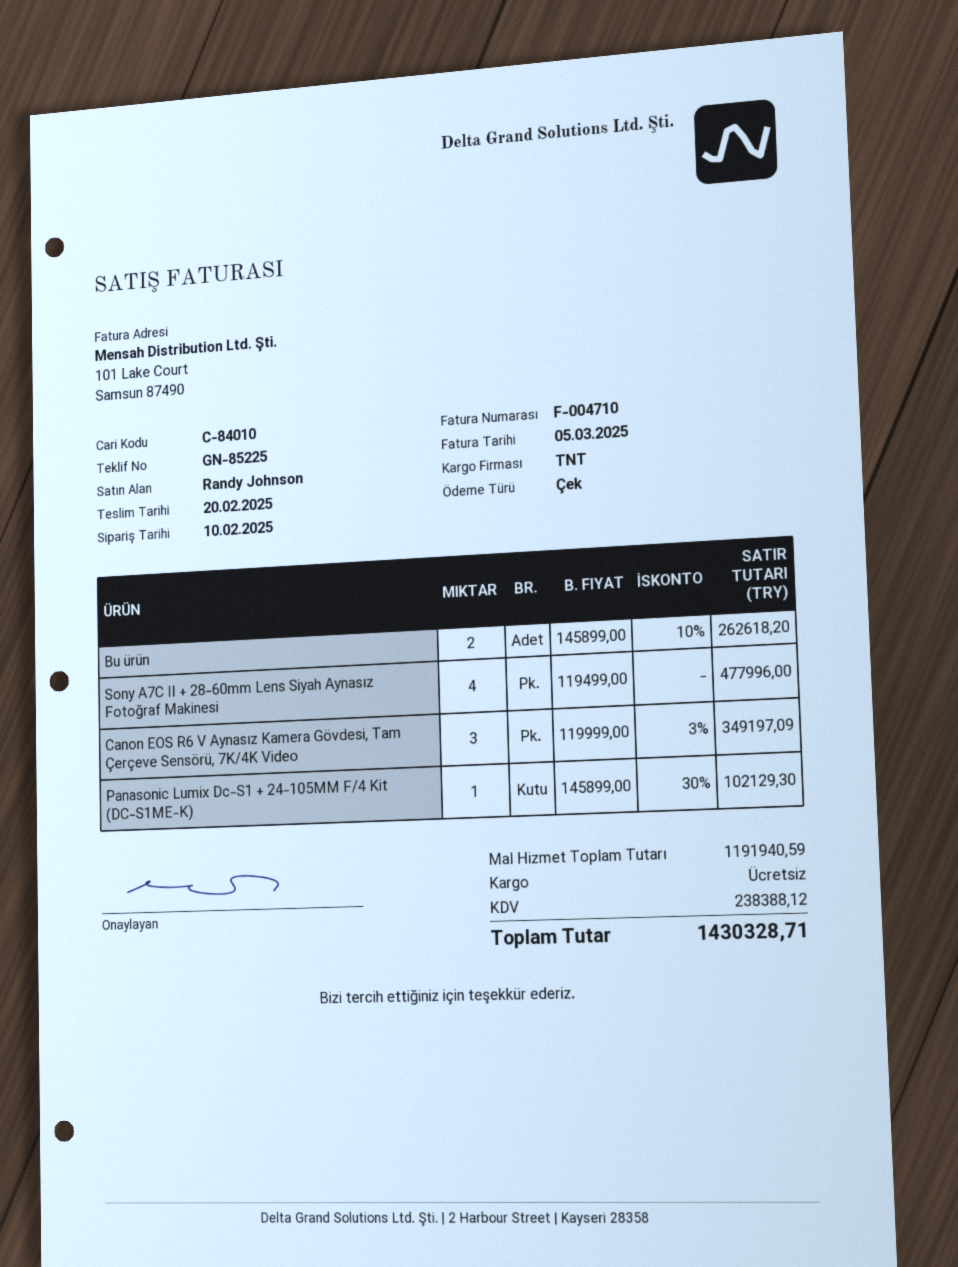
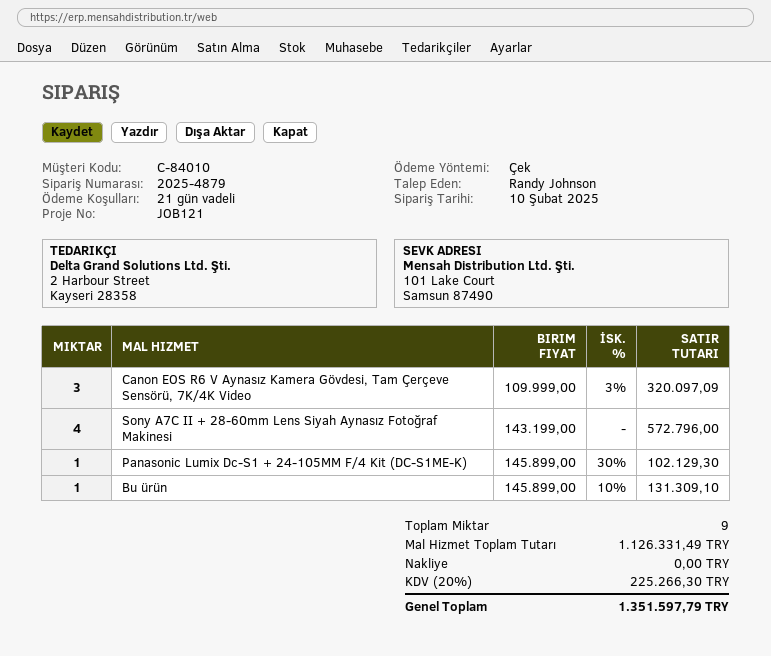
Bu ürün: 2 x 145899.00 - 10% = 262618.20 -> 1 x 145899.00 - 10% = 131309.10
Sony A7C II + 28-60mm Lens Siyah Aynasız Fotoğraf Makinesi: 4 x 119499.00 = 477996.00 -> 4 x 143199.00 = 572796.00
Canon EOS R6 V Aynasız Kamera Gövdesi, Tam Çerçeve Sensörü, 7K/4K Video: 3 x 119999.00 - 3% = 349197.09 -> 3 x 109999.00 - 3% = 320097.09
subtotal: 1191940.59 -> 1126331.49
tax: 238388.12 -> 225266.30
total: 1430328.71 -> 1351597.79

